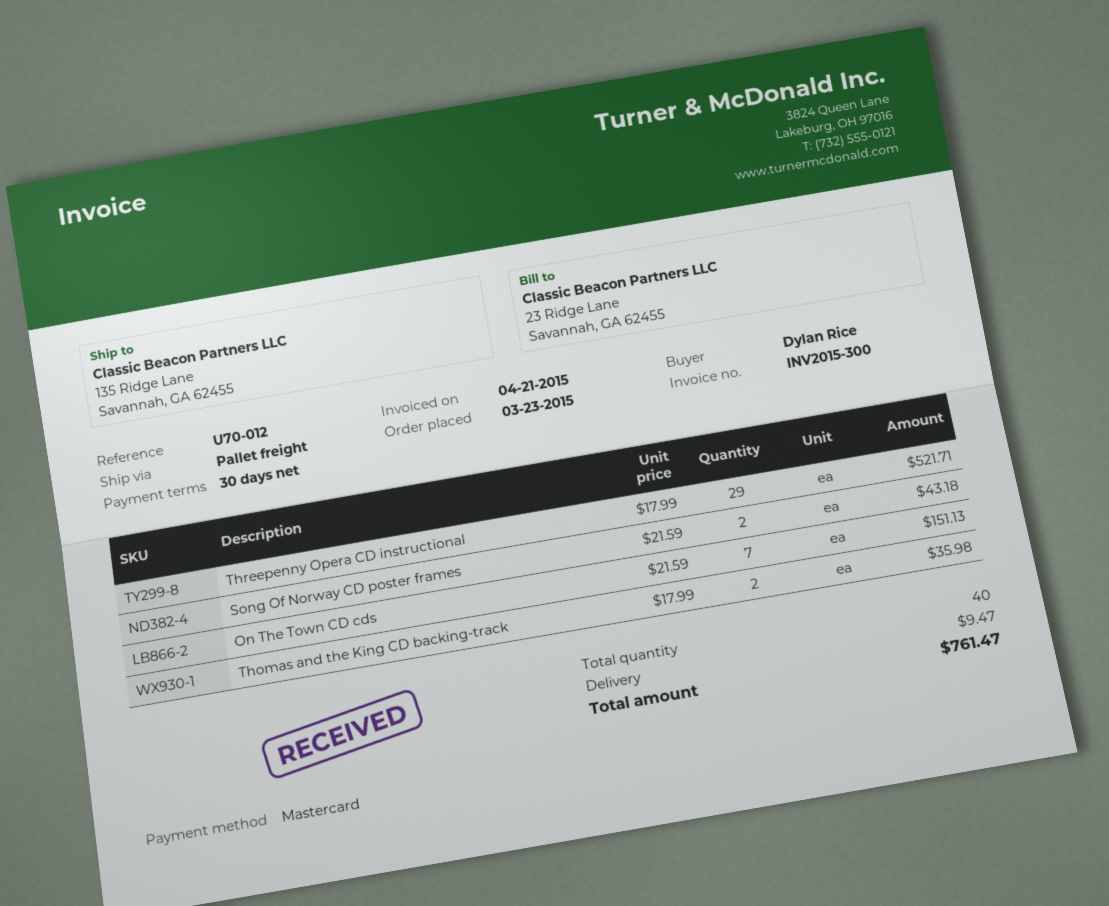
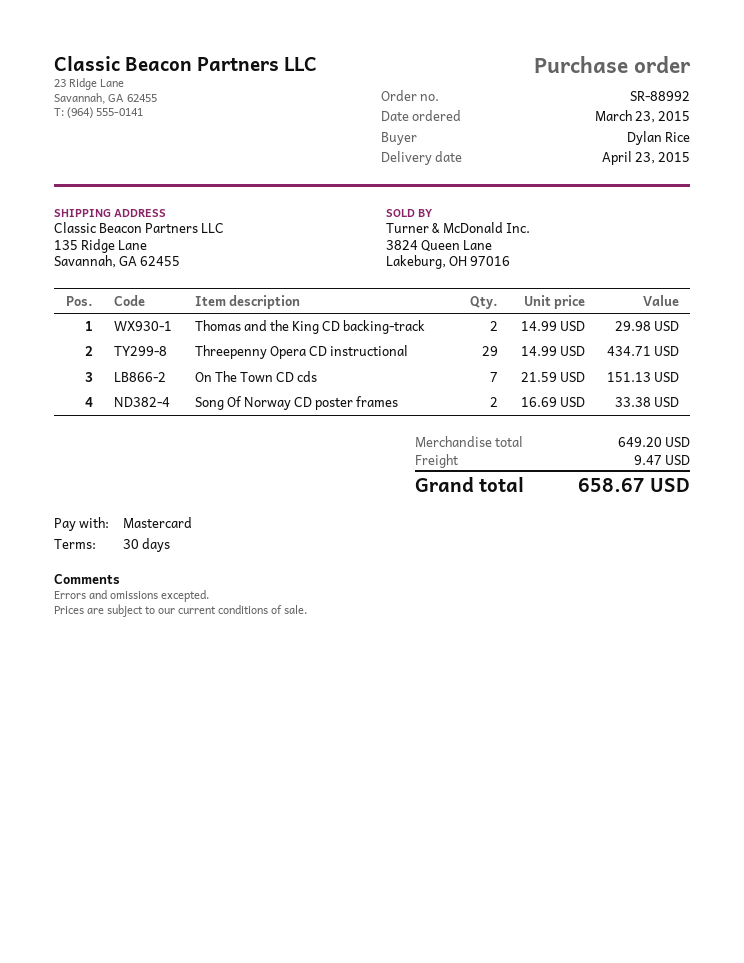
Threepenny Opera CD instructional: 29 x 17.99 = 521.71 -> 29 x 14.99 = 434.71
Song Of Norway CD poster frames: 2 x 21.59 = 43.18 -> 2 x 16.69 = 33.38
Thomas and the King CD backing-track: 2 x 17.99 = 35.98 -> 2 x 14.99 = 29.98
total: 761.47 -> 658.67

